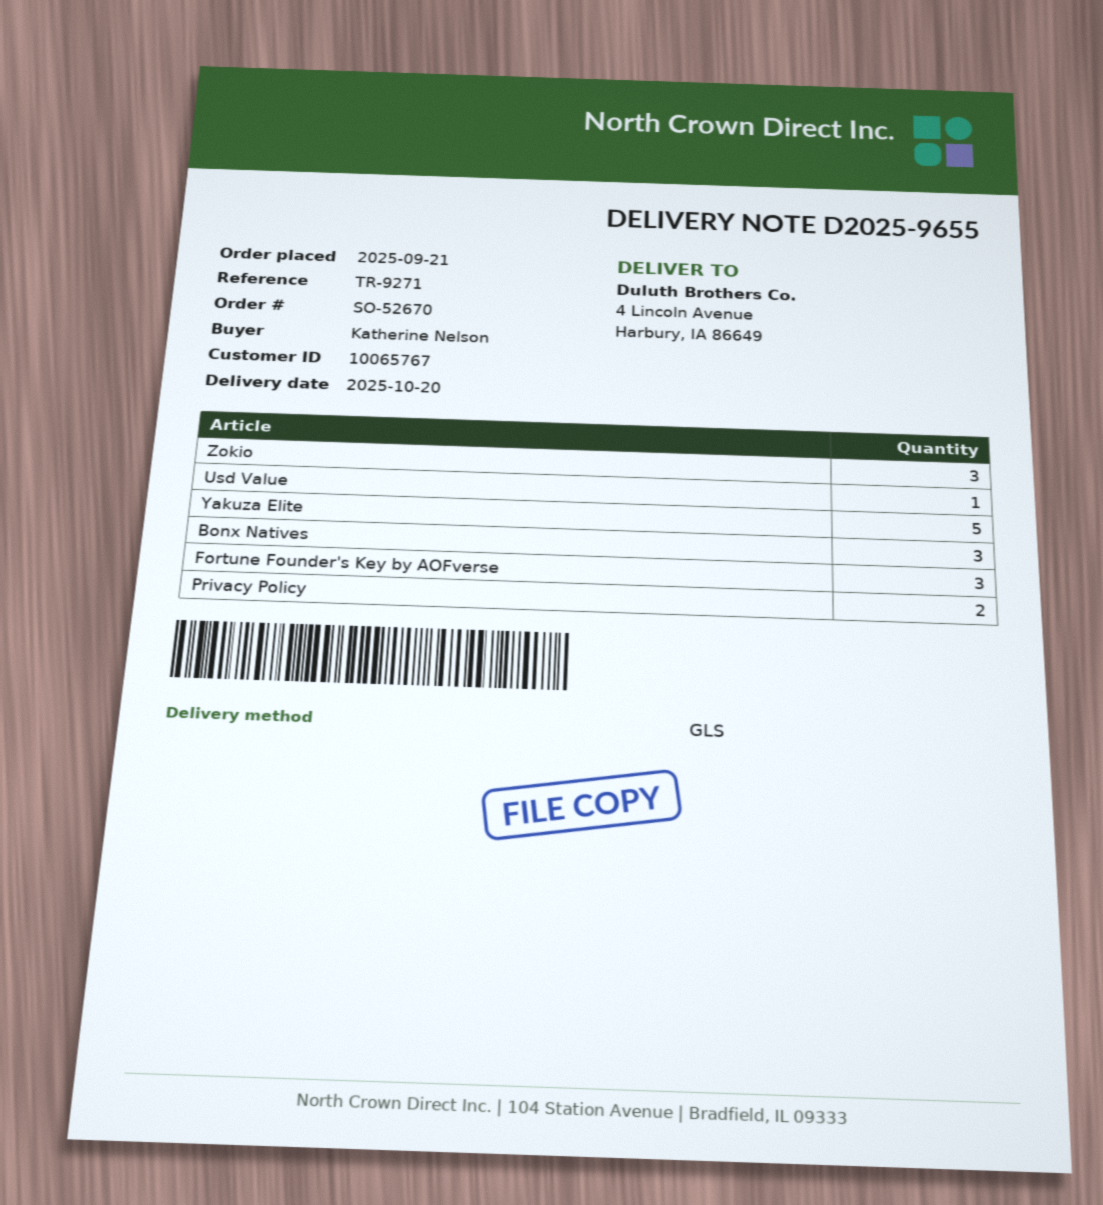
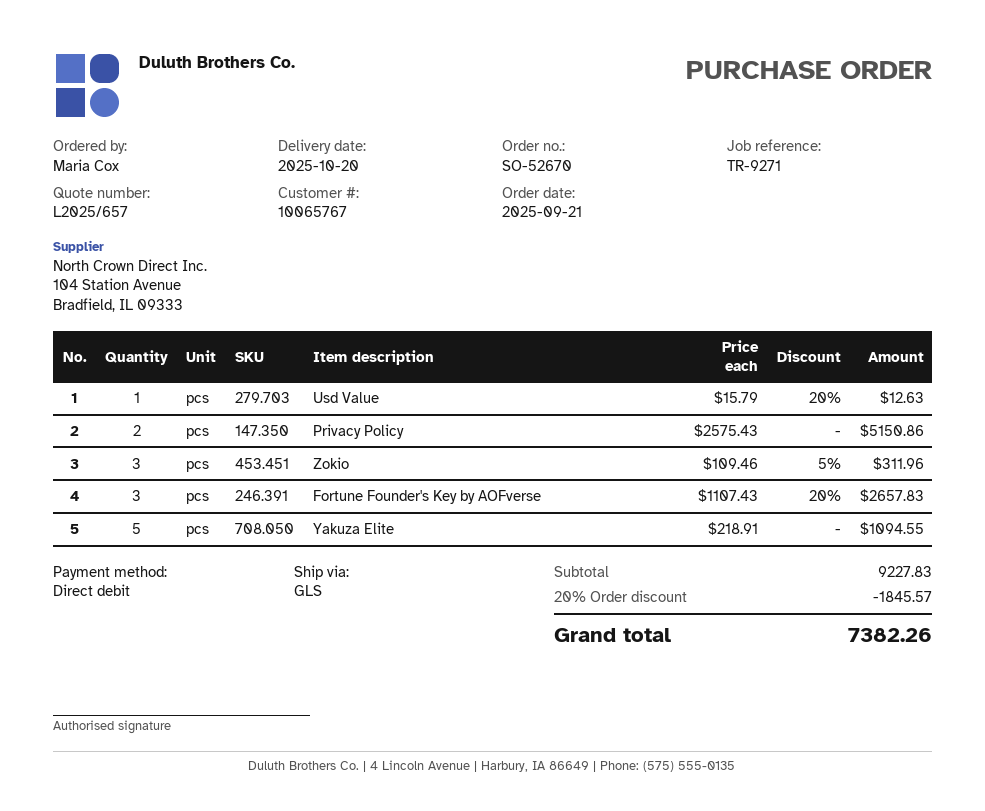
ordered by: Katherine Nelson -> Maria Cox
Bonx Natives: 3 -> none

